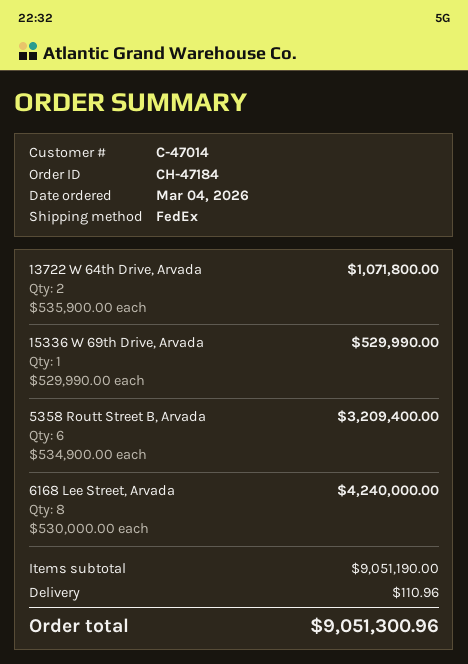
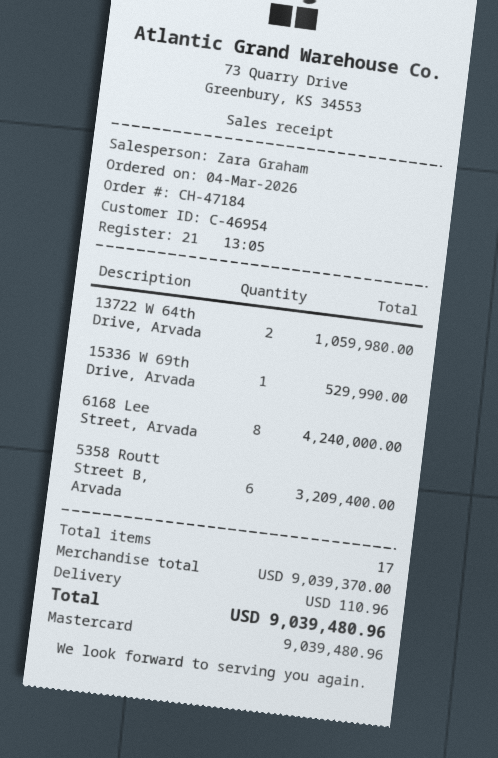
customer number: C-47014 -> C-46954
13722 W 64th Drive, Arvada: 2 for 1071800.00 -> 2 for 1059980.00
subtotal: 9051190.00 -> 9039370.00
total: 9051300.96 -> 9039480.96

